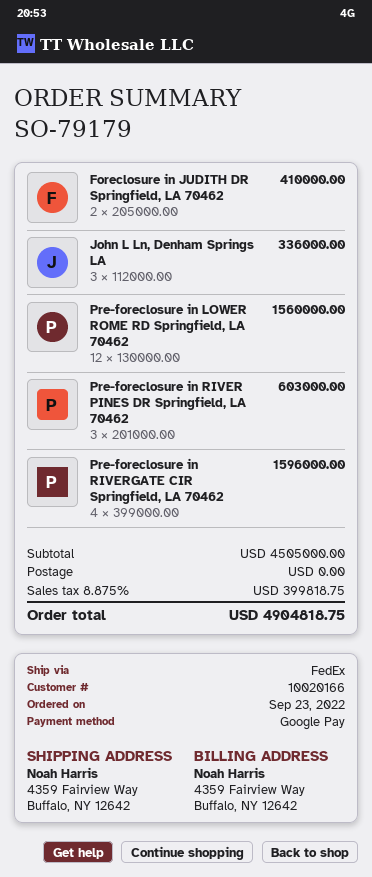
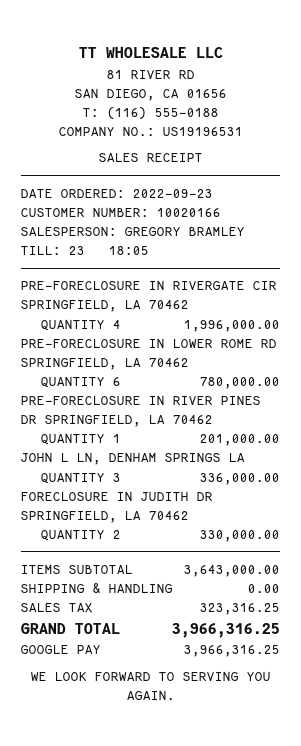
Foreclosure in JUDITH DR Springfield, LA 70462: 2 for 410000.00 -> 2 for 330000.00
Pre-foreclosure in LOWER ROME RD Springfield, LA 70462: 12 for 1560000.00 -> 6 for 780000.00
Pre-foreclosure in RIVER PINES DR Springfield, LA 70462: 3 for 603000.00 -> 1 for 201000.00
Pre-foreclosure in RIVERGATE CIR Springfield, LA 70462: 4 for 1596000.00 -> 4 for 1996000.00
subtotal: 4505000.00 -> 3643000.00
tax: 399818.75 -> 323316.25
total: 4904818.75 -> 3966316.25

